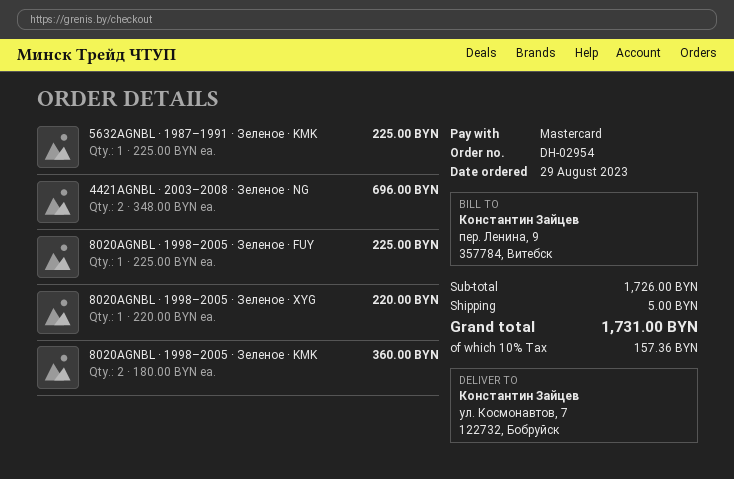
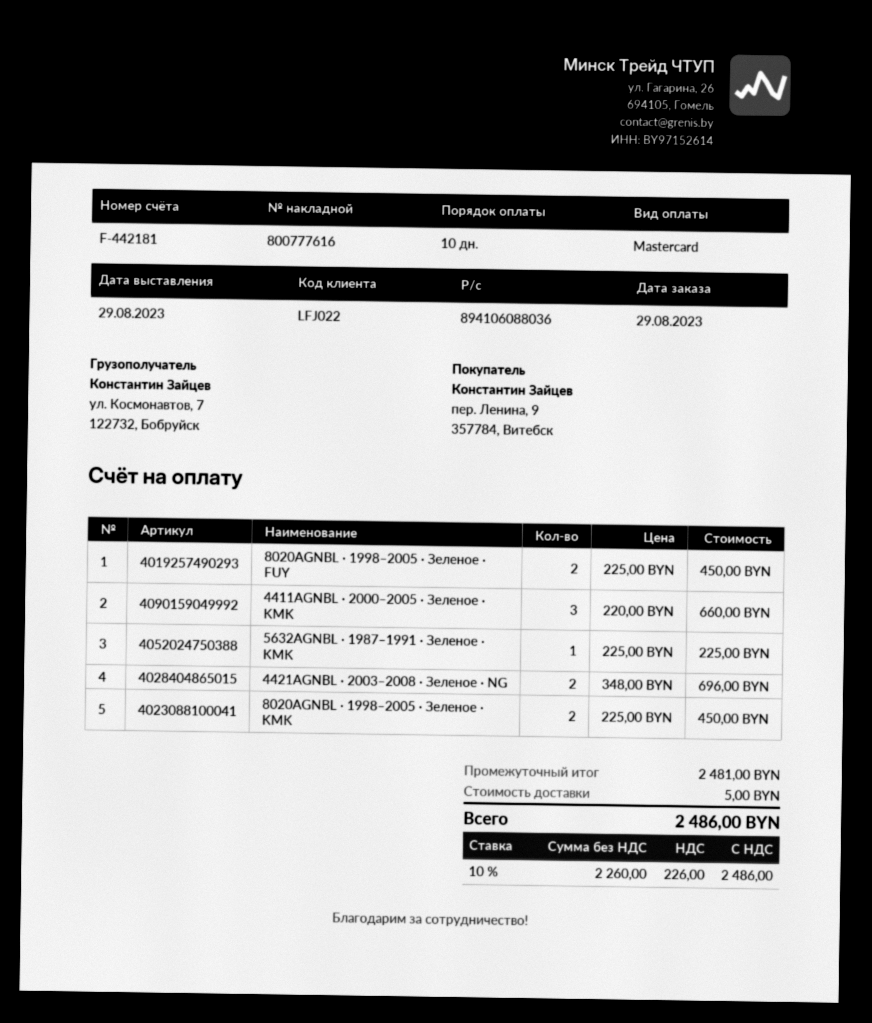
8020AGNBL · 1998–2005 · Зеленое · FUY: 1 x 225.00 = 225.00 -> 2 x 225.00 = 450.00
8020AGNBL · 1998–2005 · Зеленое · XYG: 1 x 220.00 = 220.00 -> none
8020AGNBL · 1998–2005 · Зеленое · KMK: 2 x 180.00 = 360.00 -> 2 x 225.00 = 450.00
4411AGNBL · 2000–2005 · Зеленое · KMK: none -> 3 x 220.00 = 660.00
subtotal: 1726.00 -> 2481.00
tax: 10% = 157.36 -> 10% = 226.00
total: 1731.00 -> 2486.00

